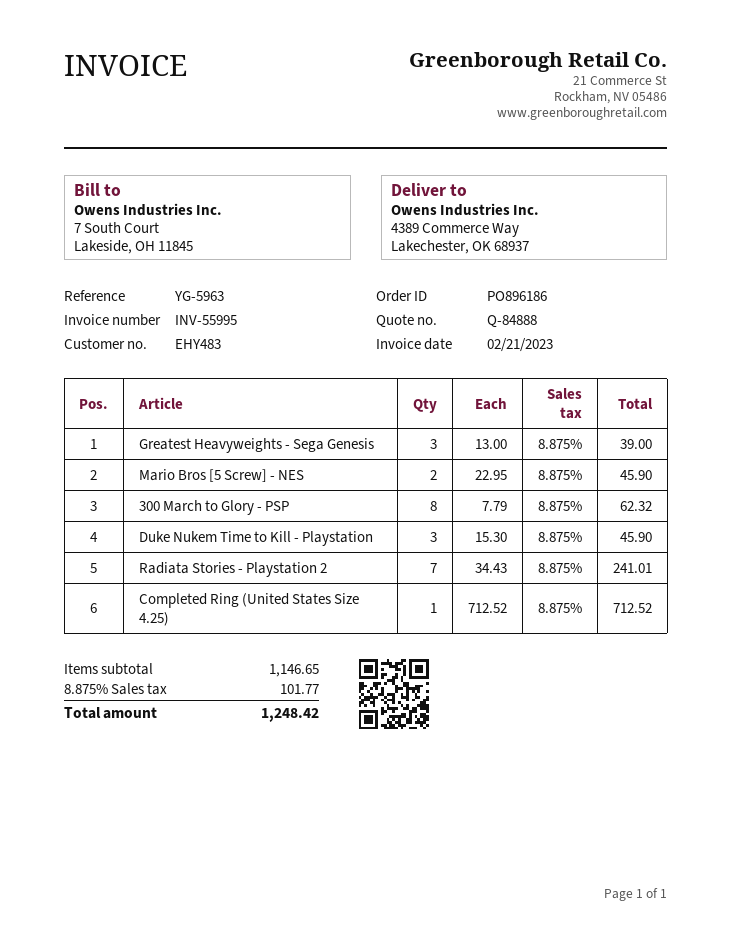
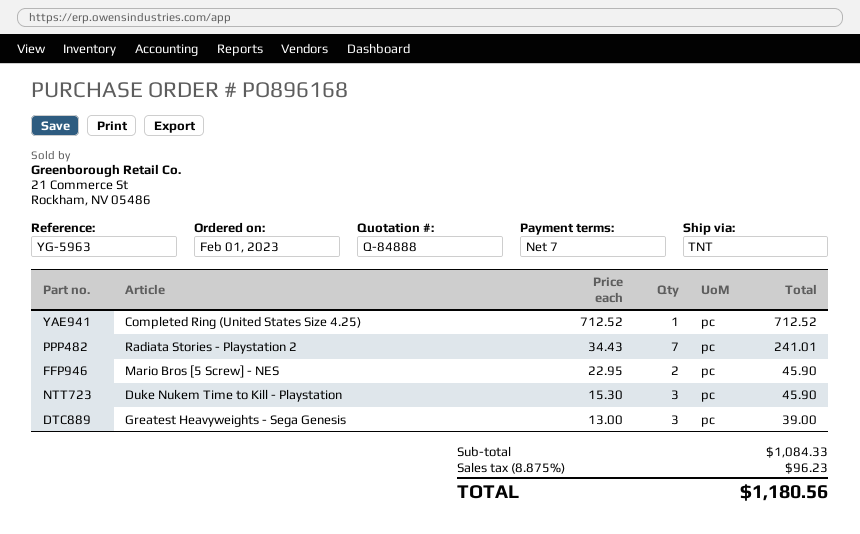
order number: PO896186 -> PO896168
300 March to Glory - PSP: 8 x 7.79 = 62.32 -> none
subtotal: 1146.65 -> 1084.33
tax: 8.875% = 101.77 -> 8.875% = 96.23
total: 1248.42 -> 1180.56

